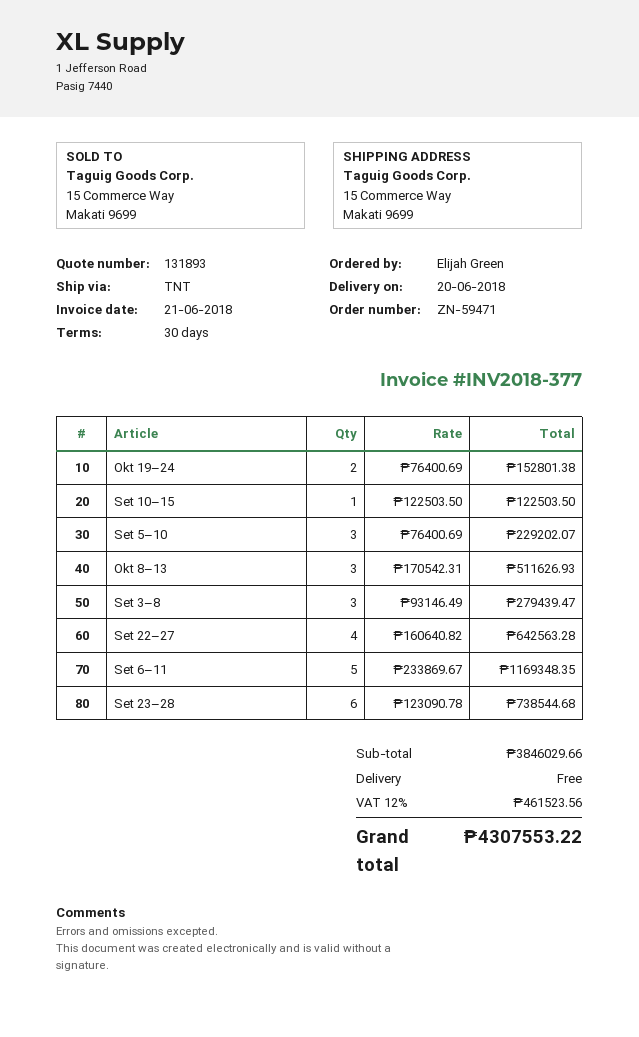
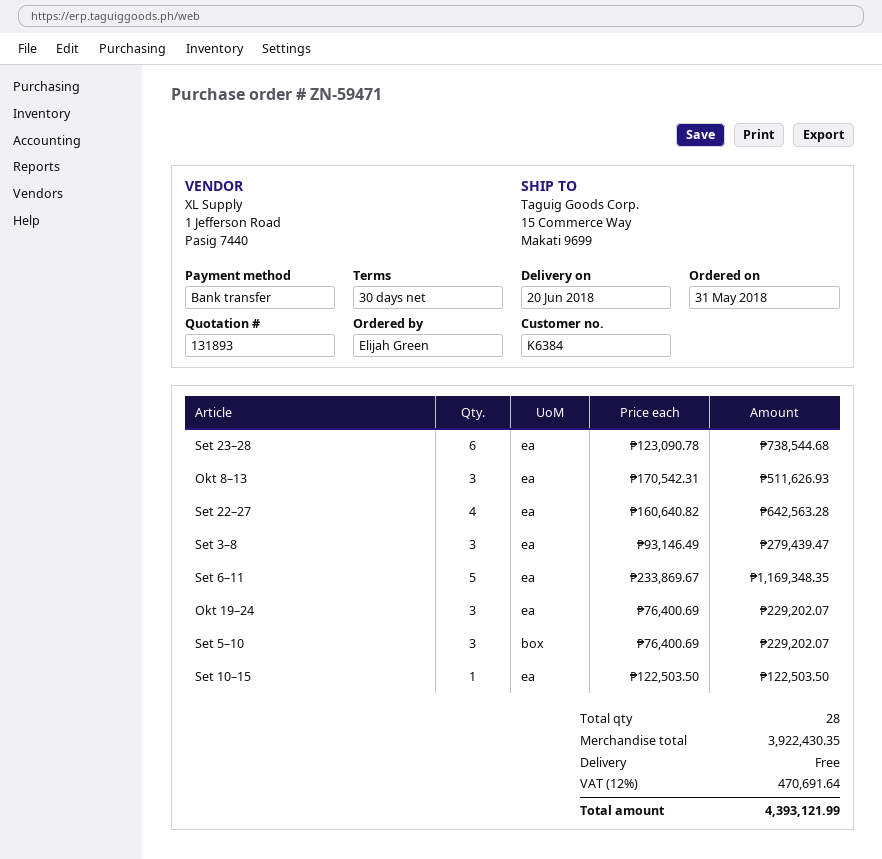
Okt 19–24: 2 x 76400.69 = 152801.38 -> 3 x 76400.69 = 229202.07
subtotal: 3846029.66 -> 3922430.35
tax: 12% = 461523.56 -> 12% = 470691.64
total: 4307553.22 -> 4393121.99

